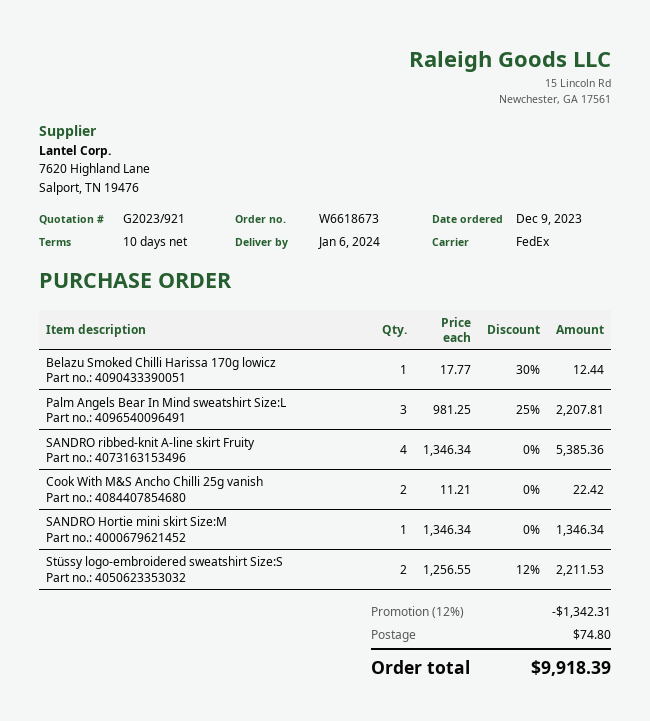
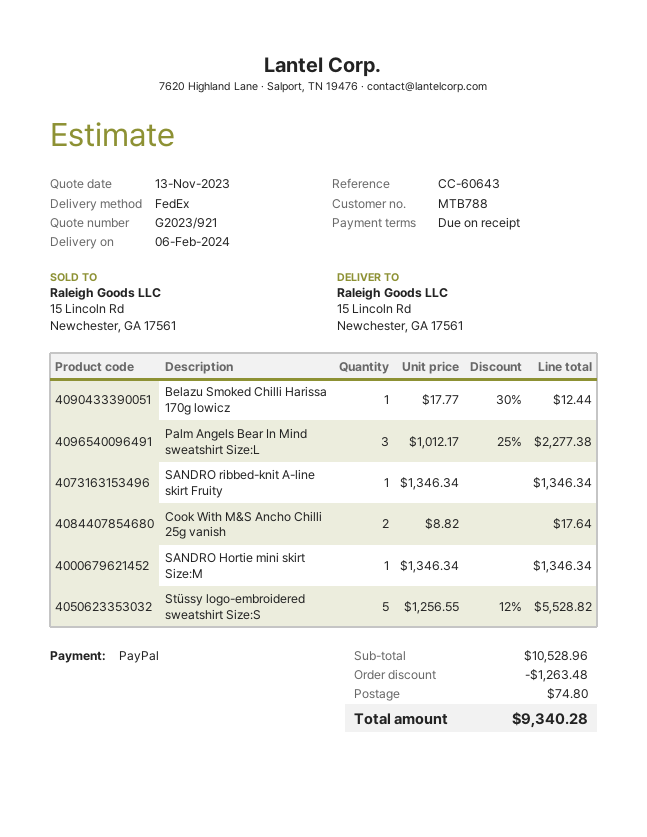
delivery date: 2024-01-06 -> 2024-02-06
payment terms: 10 days -> on receipt
Palm Angels Bear In Mind sweatshirt Size:L: 3 x 981.25 - 25% = 2207.81 -> 3 x 1012.17 - 25% = 2277.38
SANDRO ribbed-knit A-line skirt Fruity: 4 x 1346.34 = 5385.36 -> 1 x 1346.34 = 1346.34
Cook With M&S Ancho Chilli 25g vanish: 2 x 11.21 = 22.42 -> 2 x 8.82 = 17.64
Stüssy logo-embroidered sweatshirt Size:S: 2 x 1256.55 - 12% = 2211.53 -> 5 x 1256.55 - 12% = 5528.82
discount: 1342.31 -> 1263.48
total: 9918.39 -> 9340.28

